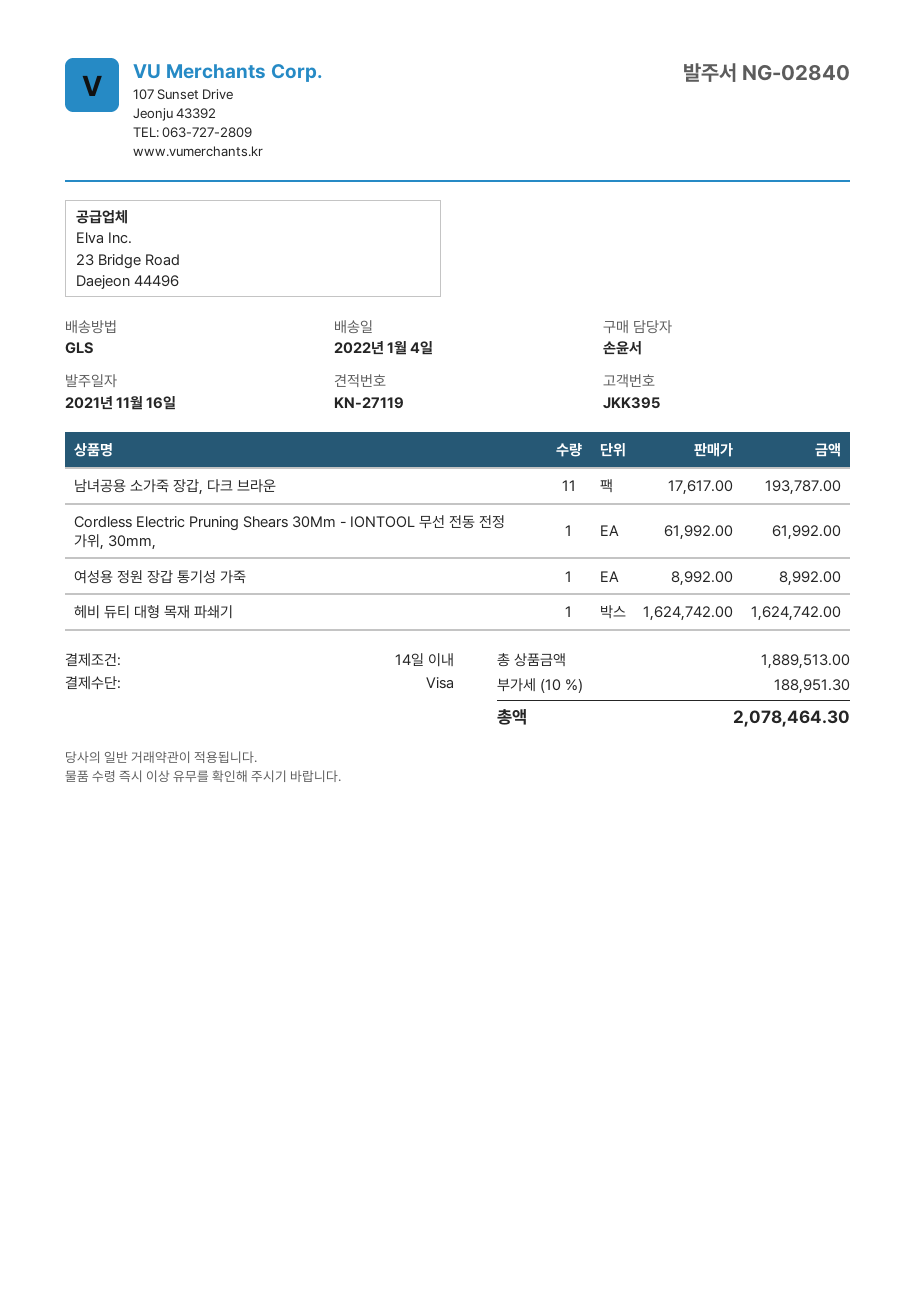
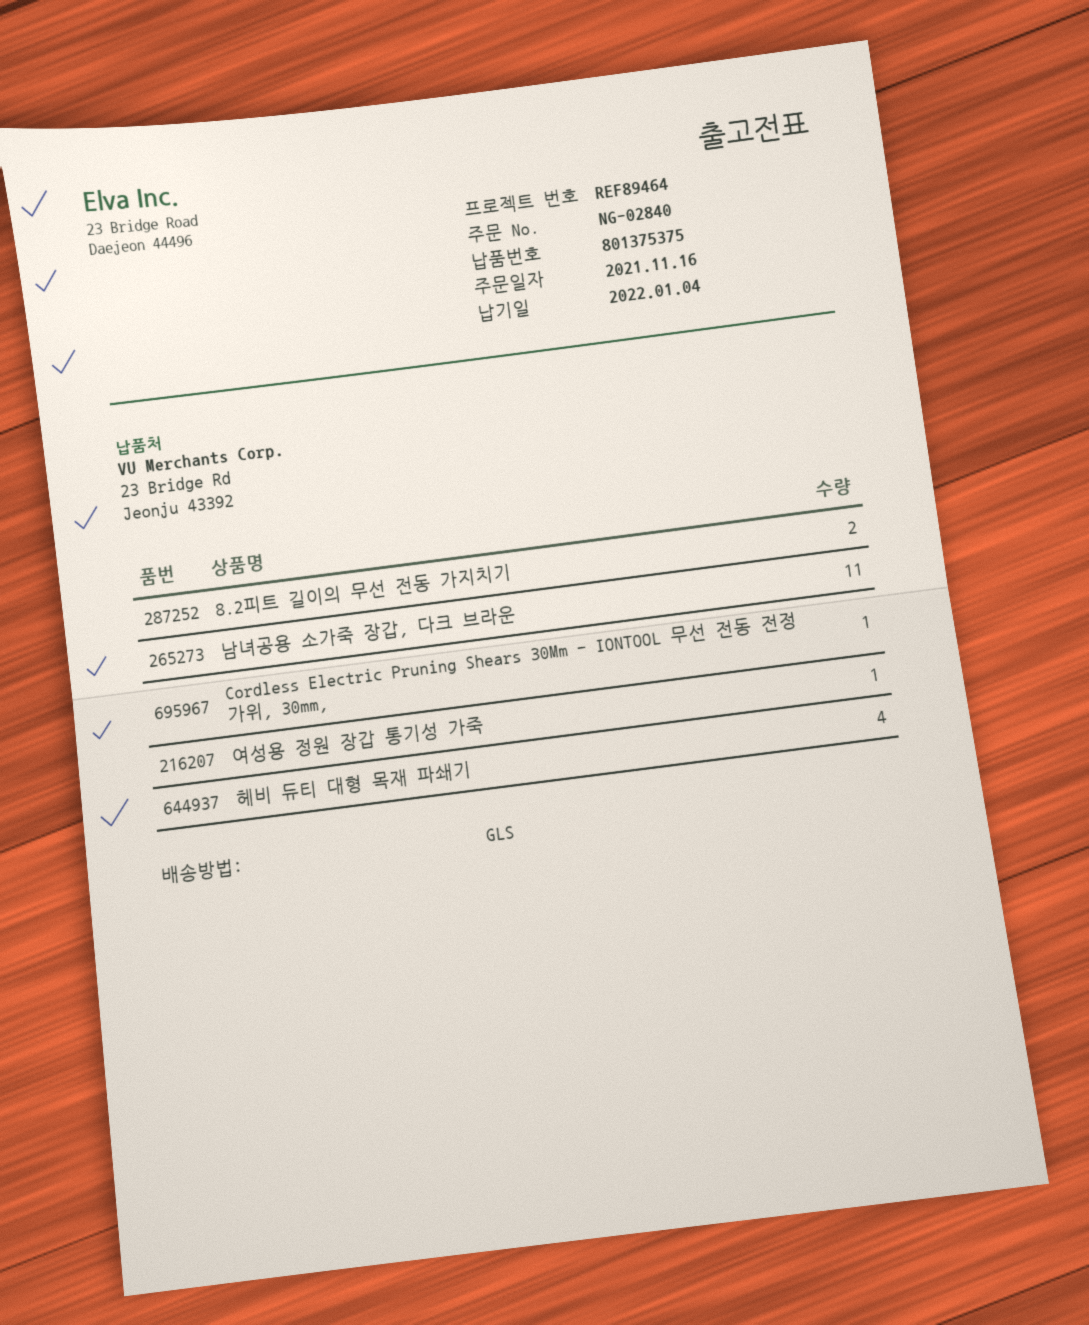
헤비 듀티 대형 목재 파쇄기: 1 -> 4
8.2피트 길이의 무선 전동 가지치기: none -> 2

